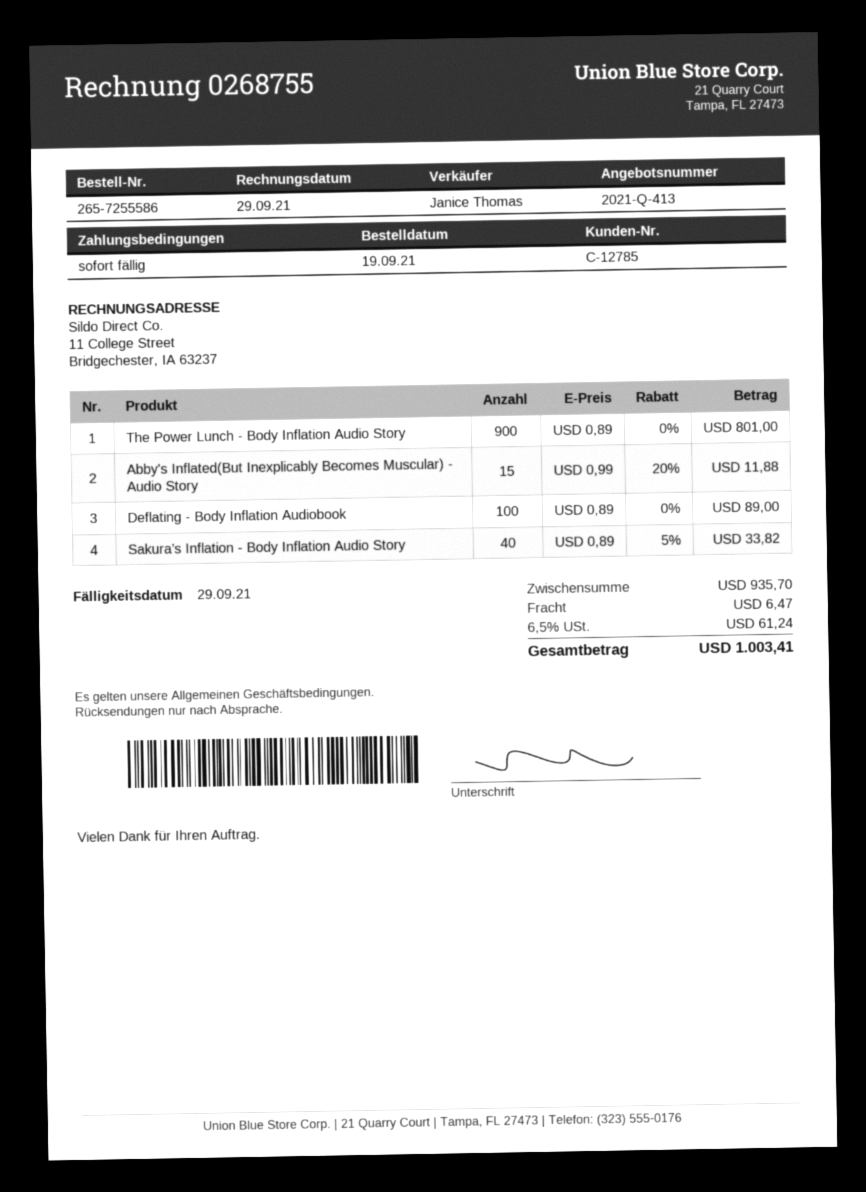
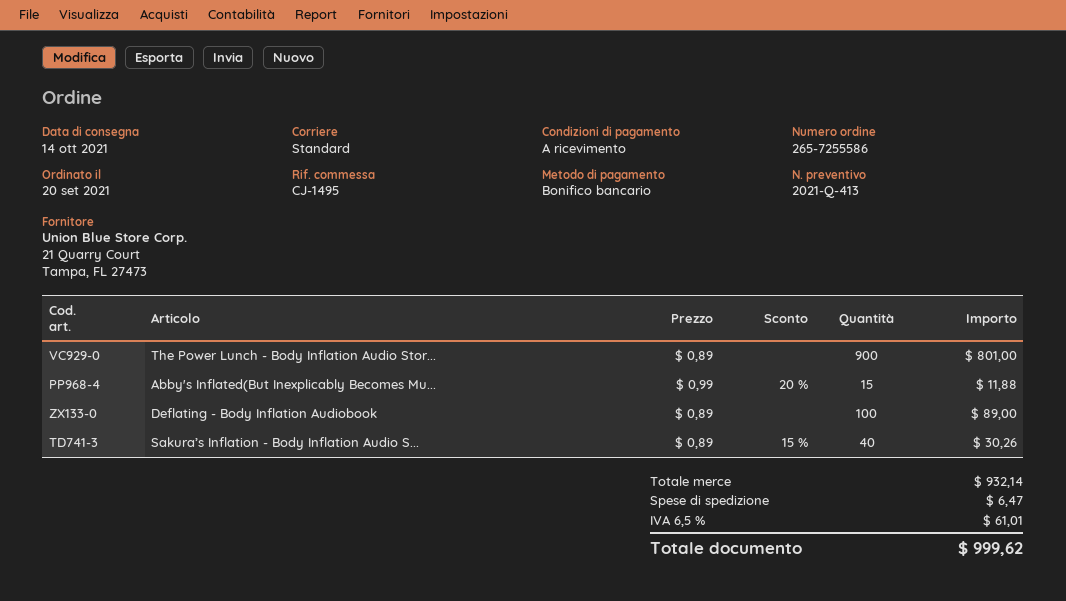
order date: 2021-09-19 -> 2021-09-20
Sakura’s Inflation - Body Inflation Audio Story: 40 x 0.89 - 5% = 33.82 -> 40 x 0.89 - 15% = 30.26
subtotal: 935.70 -> 932.14
tax: 6.5% = 61.24 -> 6.5% = 61.01
total: 1003.41 -> 999.62

